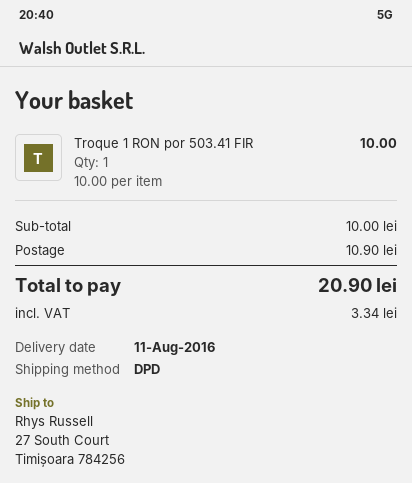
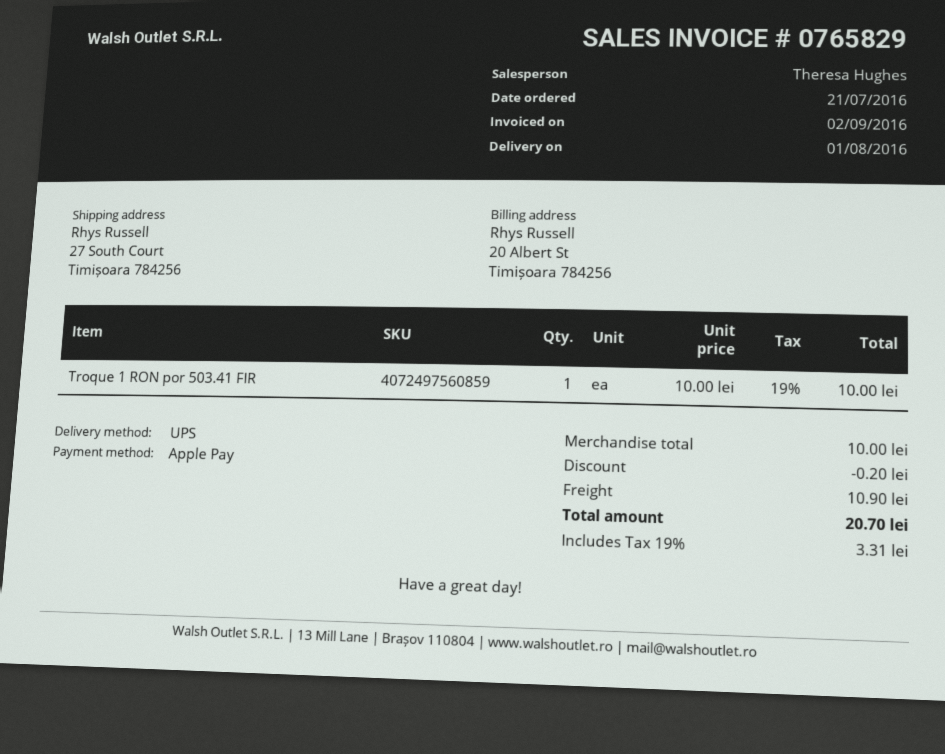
delivery date: 2016-08-11 -> 2016-08-01
shipping method: DPD -> UPS
discount: none -> 0.20
tax: 3.34 -> 3.31
total: 20.90 -> 20.70

